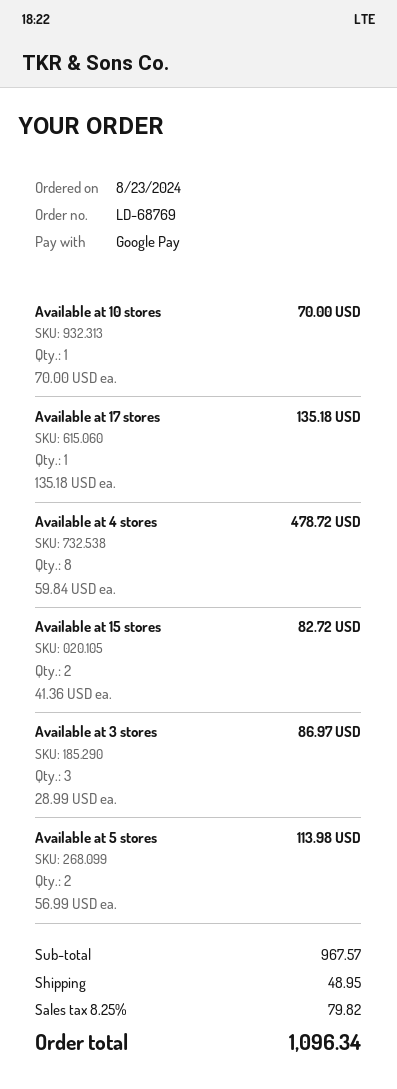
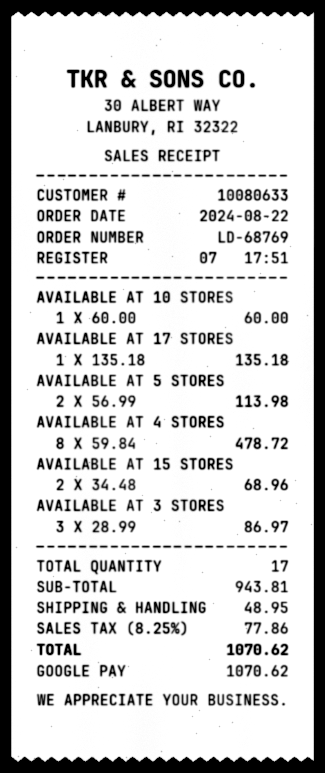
order date: 2024-08-23 -> 2024-08-22
Available at 10 stores: 1 x 70.00 = 70.00 -> 1 x 60.00 = 60.00
Available at 15 stores: 2 x 41.36 = 82.72 -> 2 x 34.48 = 68.96
subtotal: 967.57 -> 943.81
tax: 8.25% = 79.82 -> 8.25% = 77.86
total: 1096.34 -> 1070.62

